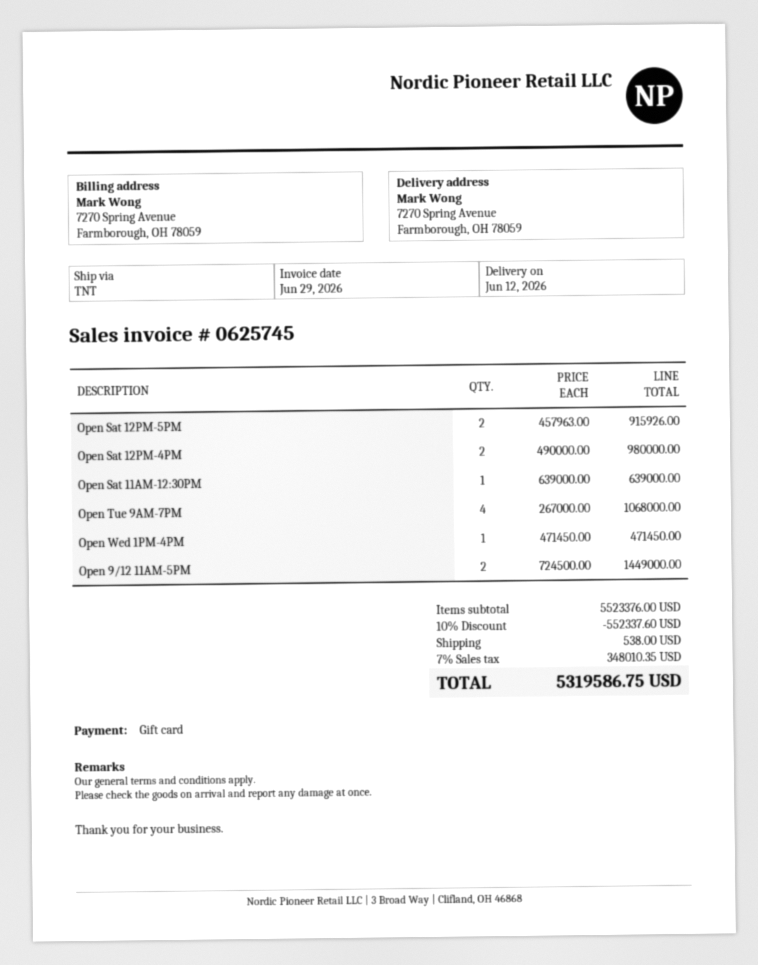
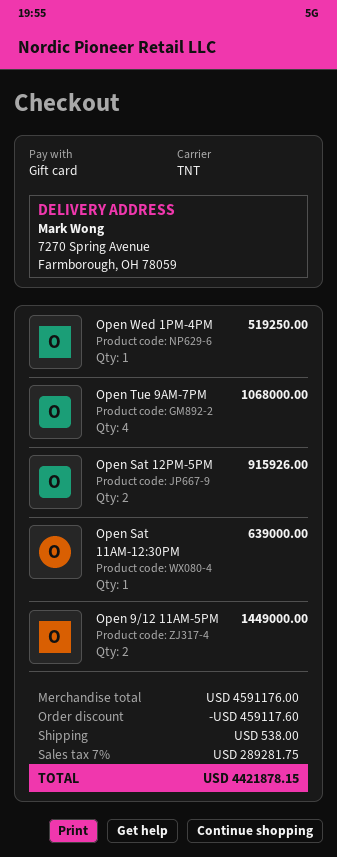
Open Sat 12PM-4PM: 2 for 980000.00 -> none
Open Wed 1PM-4PM: 1 for 471450.00 -> 1 for 519250.00
subtotal: 5523376.00 -> 4591176.00
discount: 552337.60 -> 459117.60
tax: 7% = 348010.35 -> 7% = 289281.75
total: 5319586.75 -> 4421878.15

